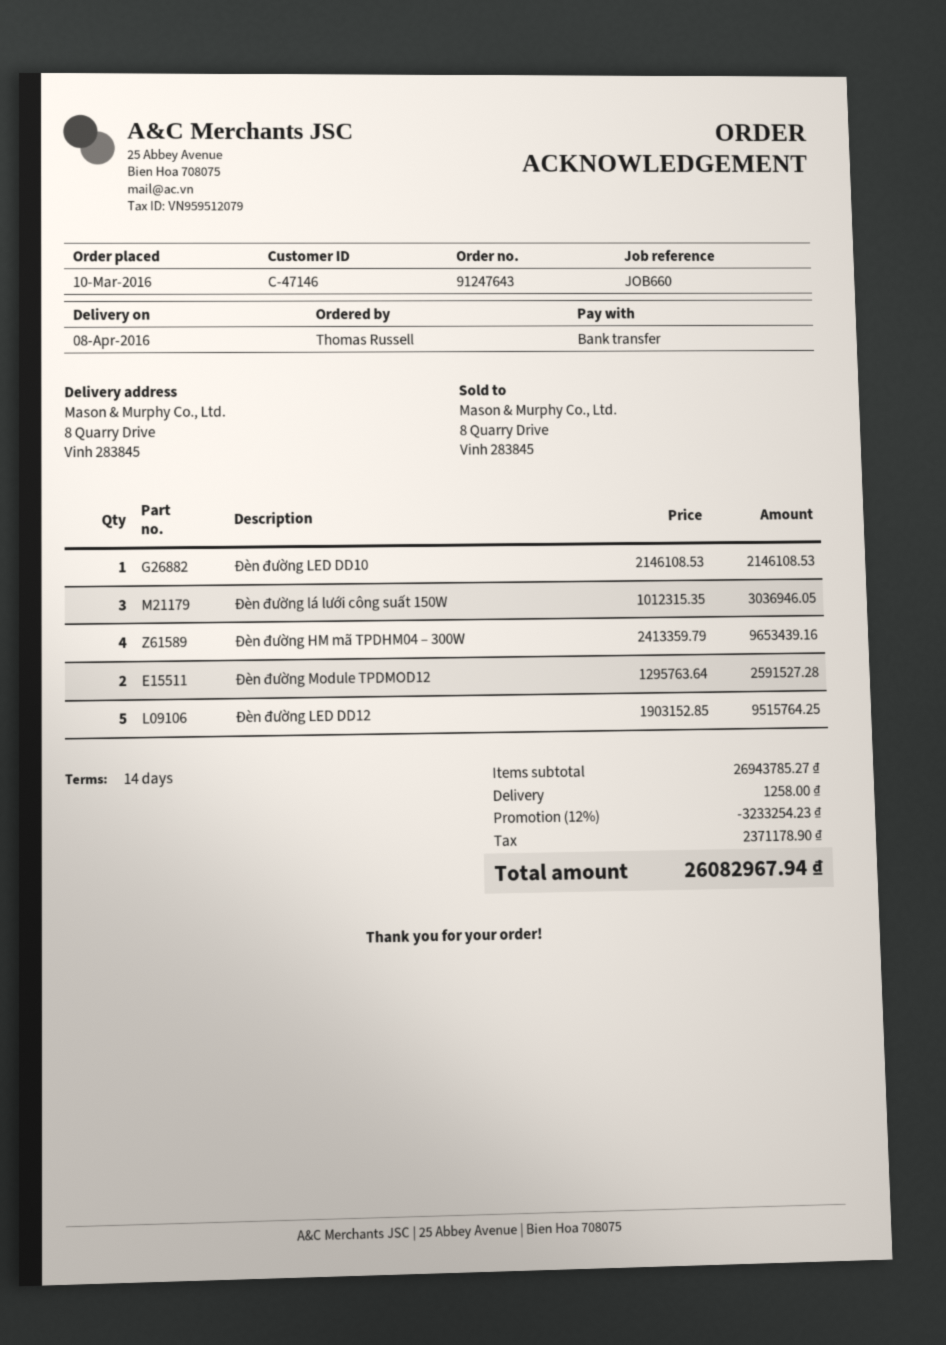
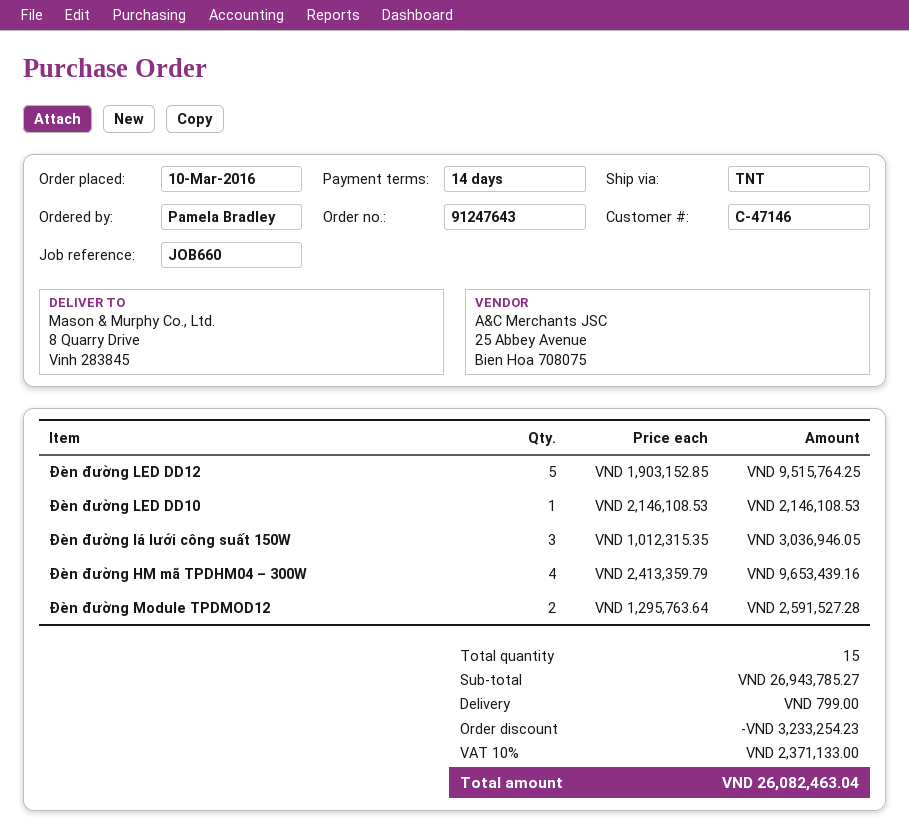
ordered by: Thomas Russell -> Pamela Bradley
shipping: 1258.00 -> 799.00
tax: 2371178.90 -> 2371133.00
total: 26082967.94 -> 26082463.04

